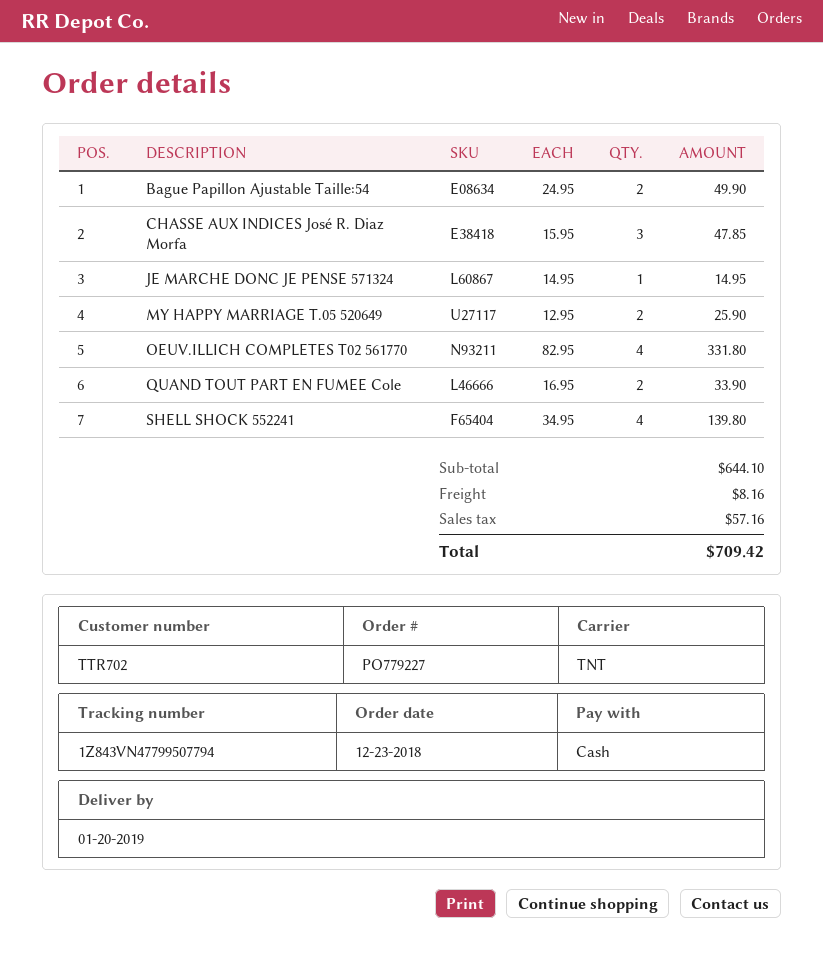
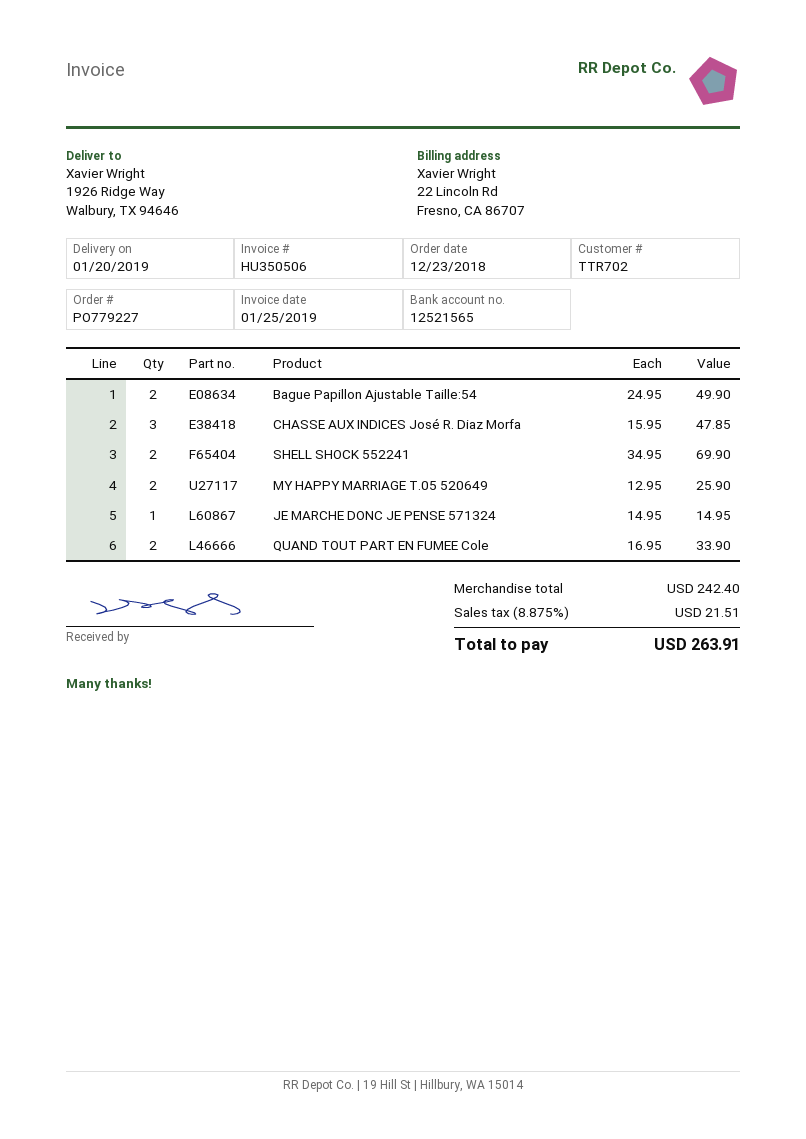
OEUV.ILLICH COMPLETES T02 561770: 4 x 82.95 = 331.80 -> none
SHELL SHOCK 552241: 4 x 34.95 = 139.80 -> 2 x 34.95 = 69.90
subtotal: 644.10 -> 242.40
shipping: 8.16 -> none
tax: 57.16 -> 21.51
total: 709.42 -> 263.91

